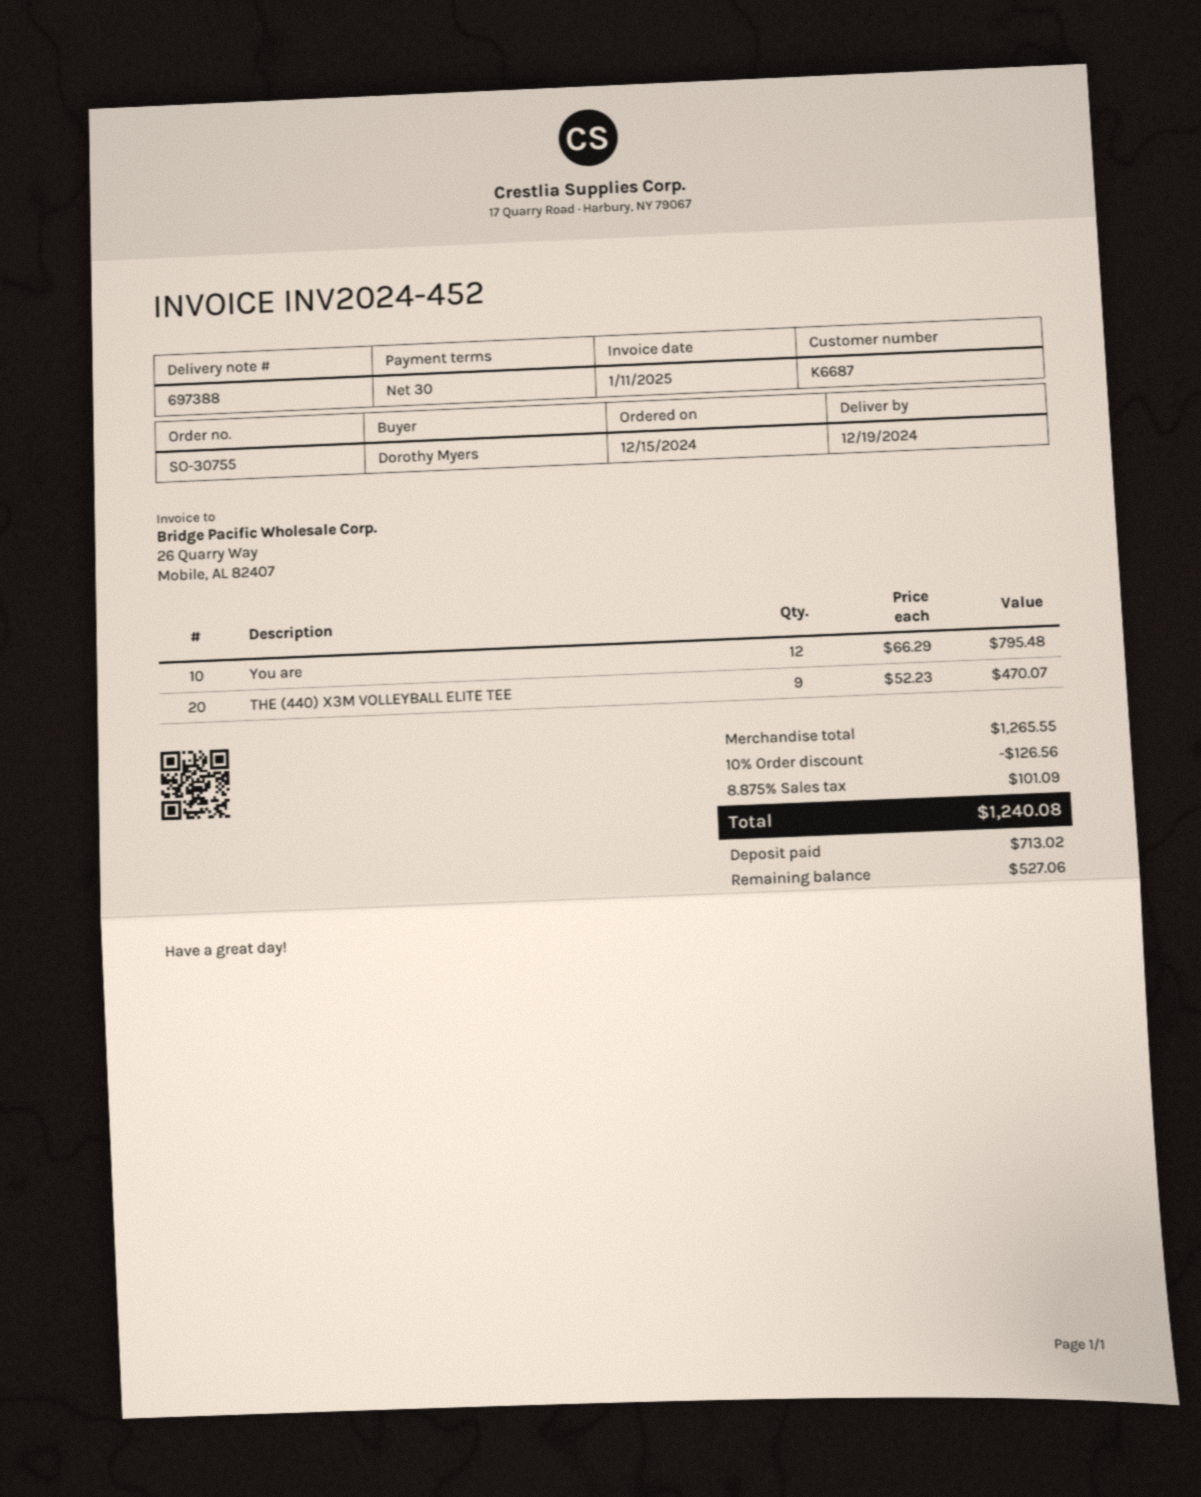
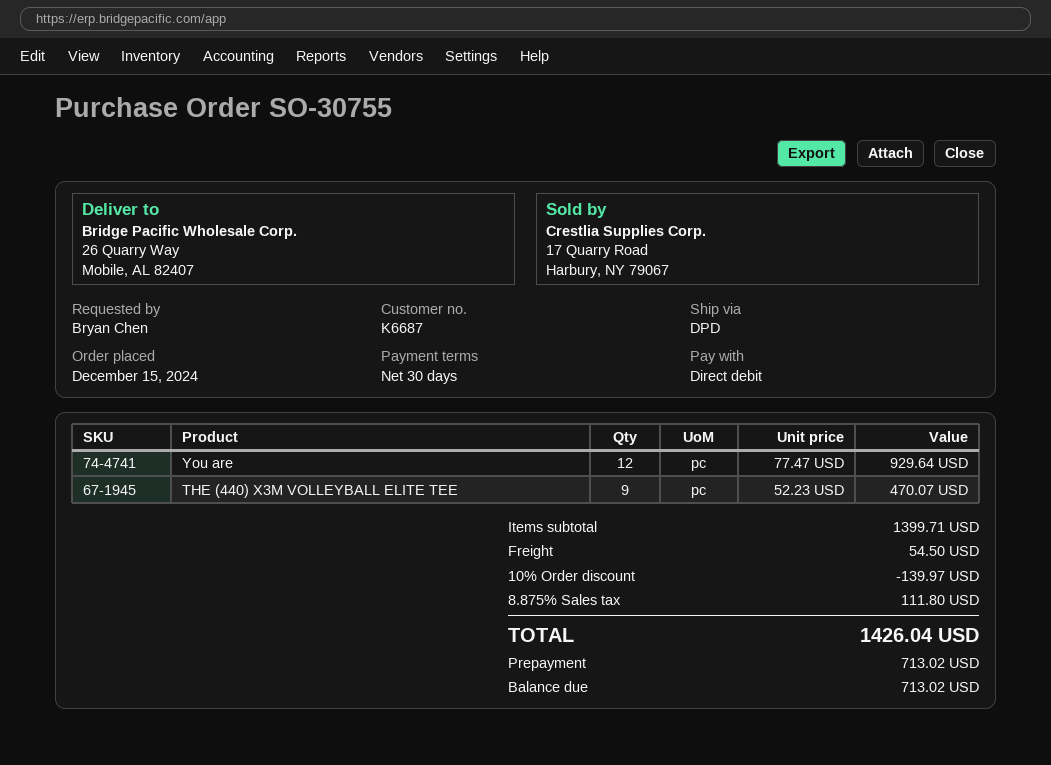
ordered by: Dorothy Myers -> Bryan Chen
You are: 12 x 66.29 = 795.48 -> 12 x 77.47 = 929.64
subtotal: 1265.55 -> 1399.71
discount: 10% = 126.56 -> 10% = 139.97
shipping: none -> 54.50
tax: 8.875% = 101.09 -> 8.875% = 111.80
total: 1240.08 -> 1426.04
balance: 527.06 -> 713.02

